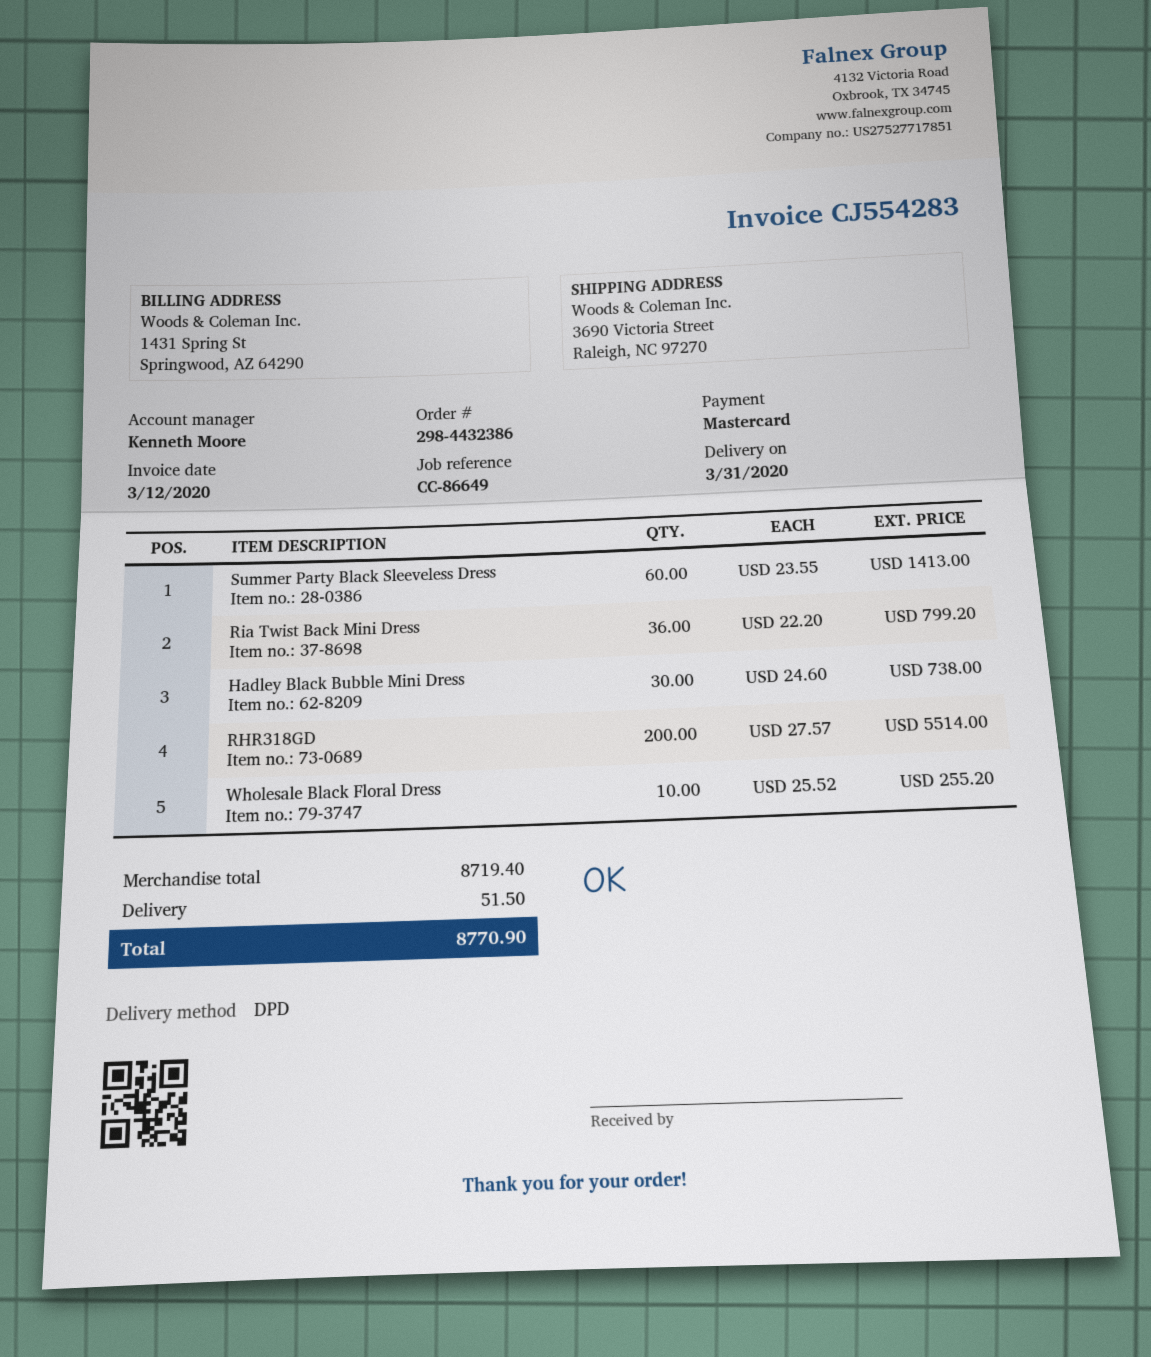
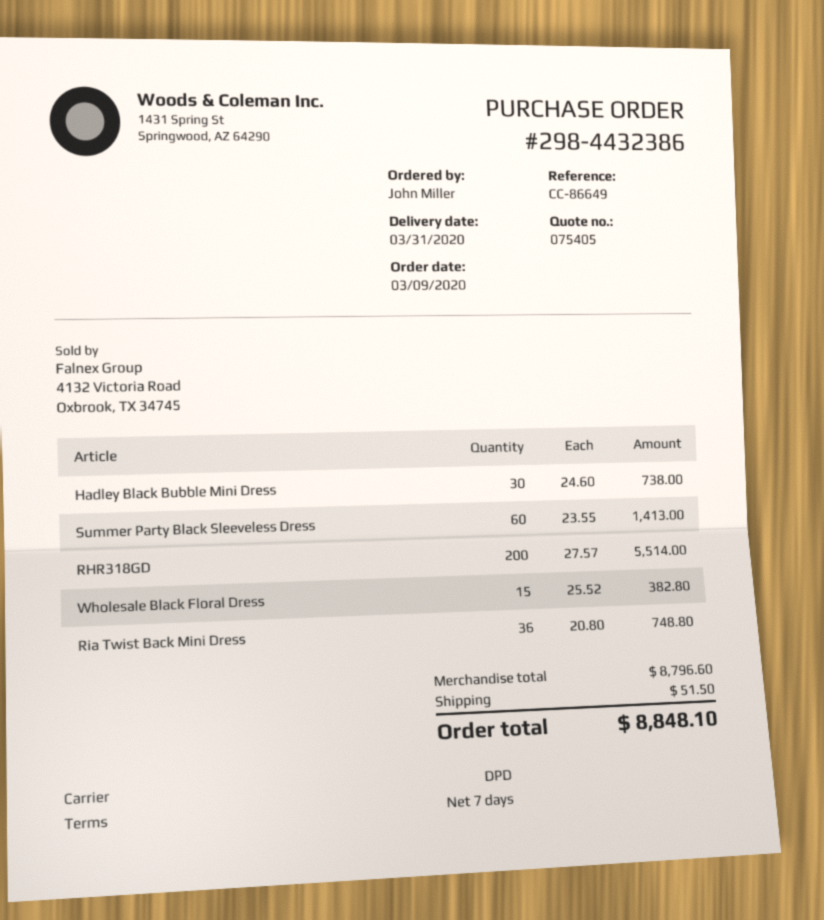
Ria Twist Back Mini Dress: 36 x 22.20 = 799.20 -> 36 x 20.80 = 748.80
Wholesale Black Floral Dress: 10 x 25.52 = 255.20 -> 15 x 25.52 = 382.80
subtotal: 8719.40 -> 8796.60
total: 8770.90 -> 8848.10

